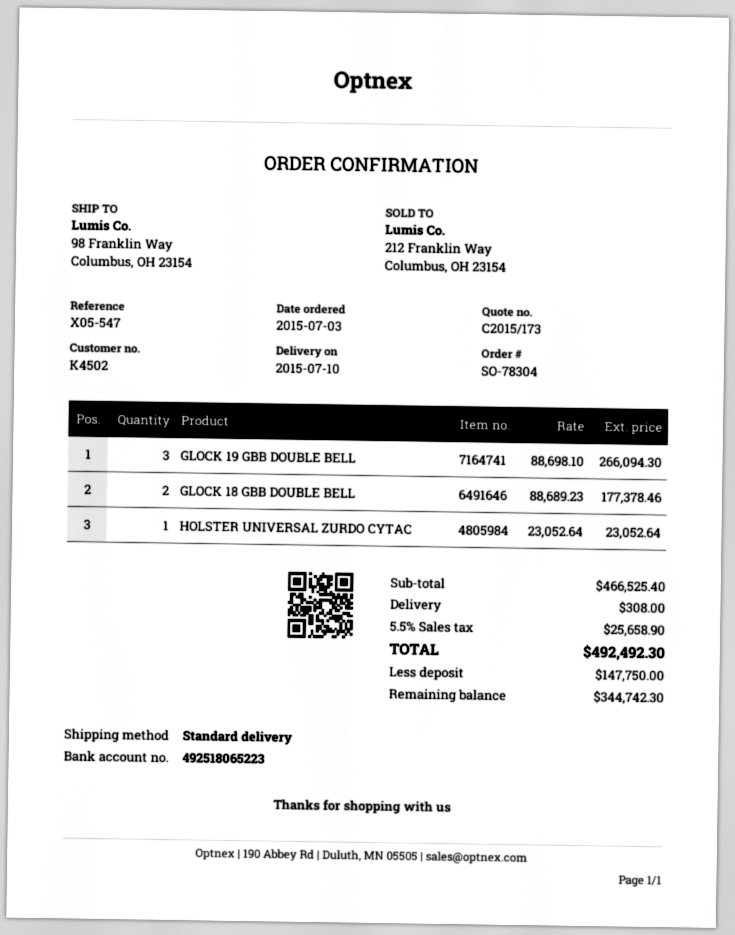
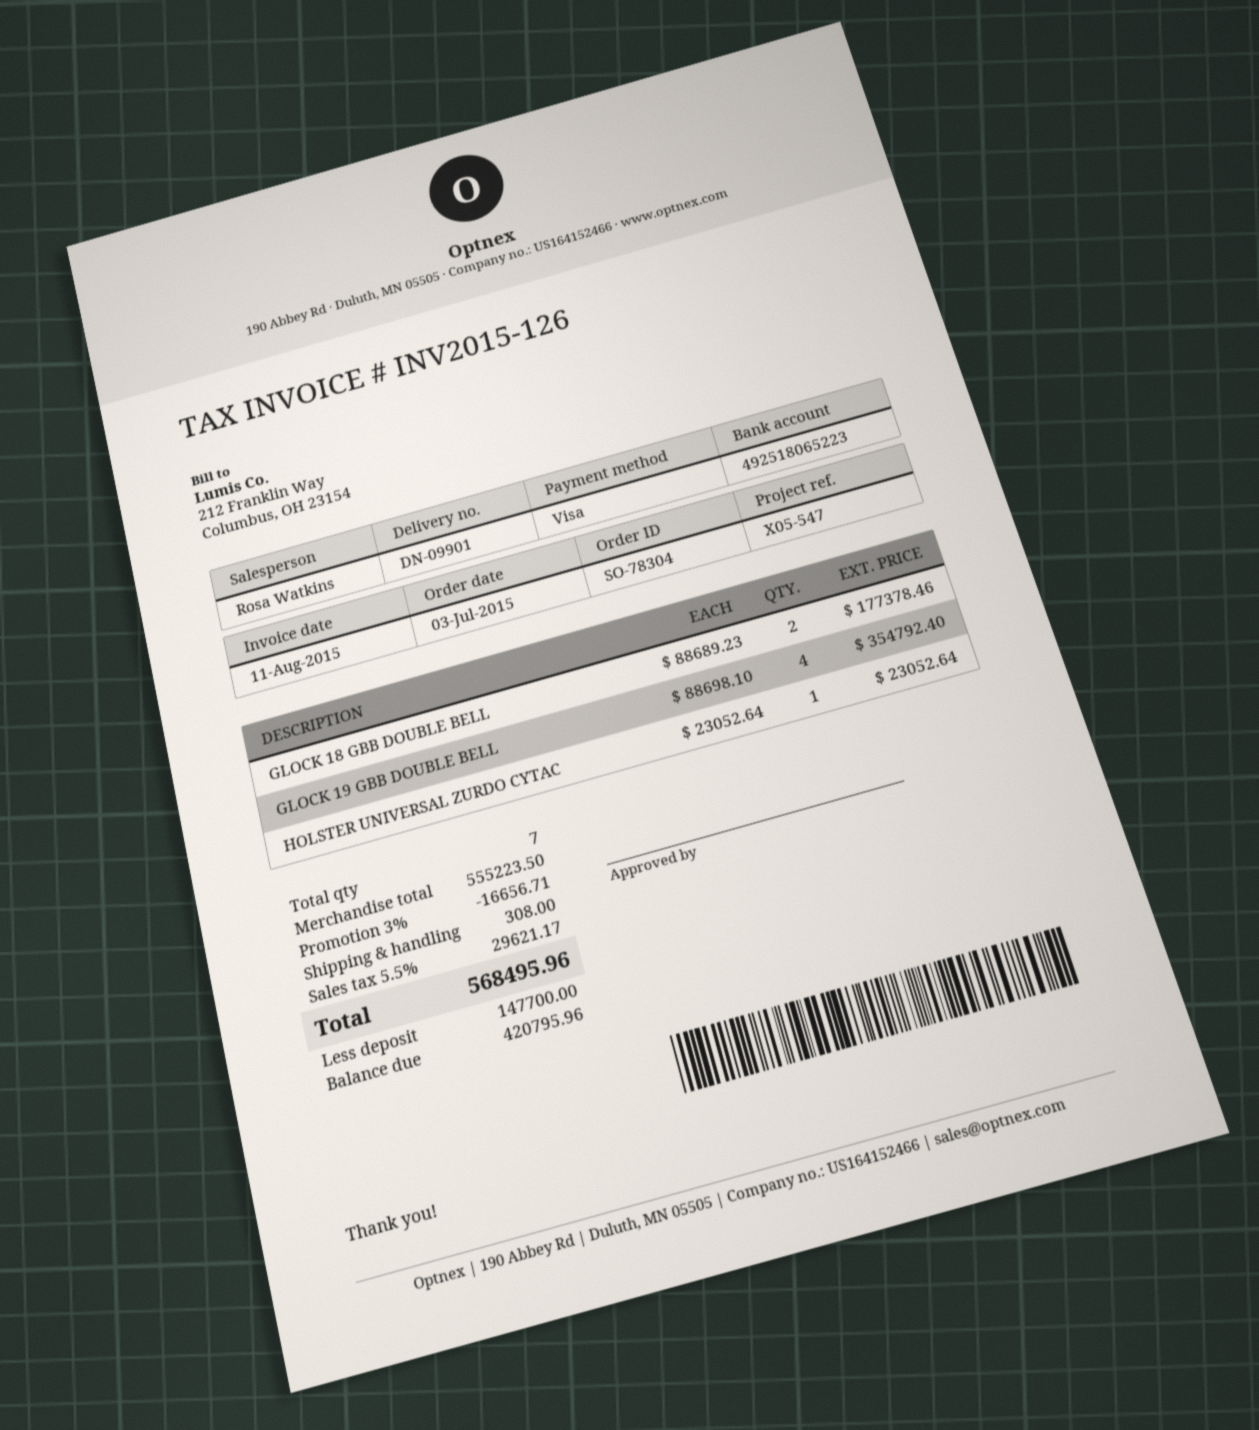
GLOCK 19 GBB DOUBLE BELL: 3 x 88698.10 = 266094.30 -> 4 x 88698.10 = 354792.40
subtotal: 466525.40 -> 555223.50
discount: none -> 3% = 16656.71
tax: 5.5% = 25658.90 -> 5.5% = 29621.17
total: 492492.30 -> 568495.96
deposit: 147750.00 -> 147700.00
balance: 344742.30 -> 420795.96

